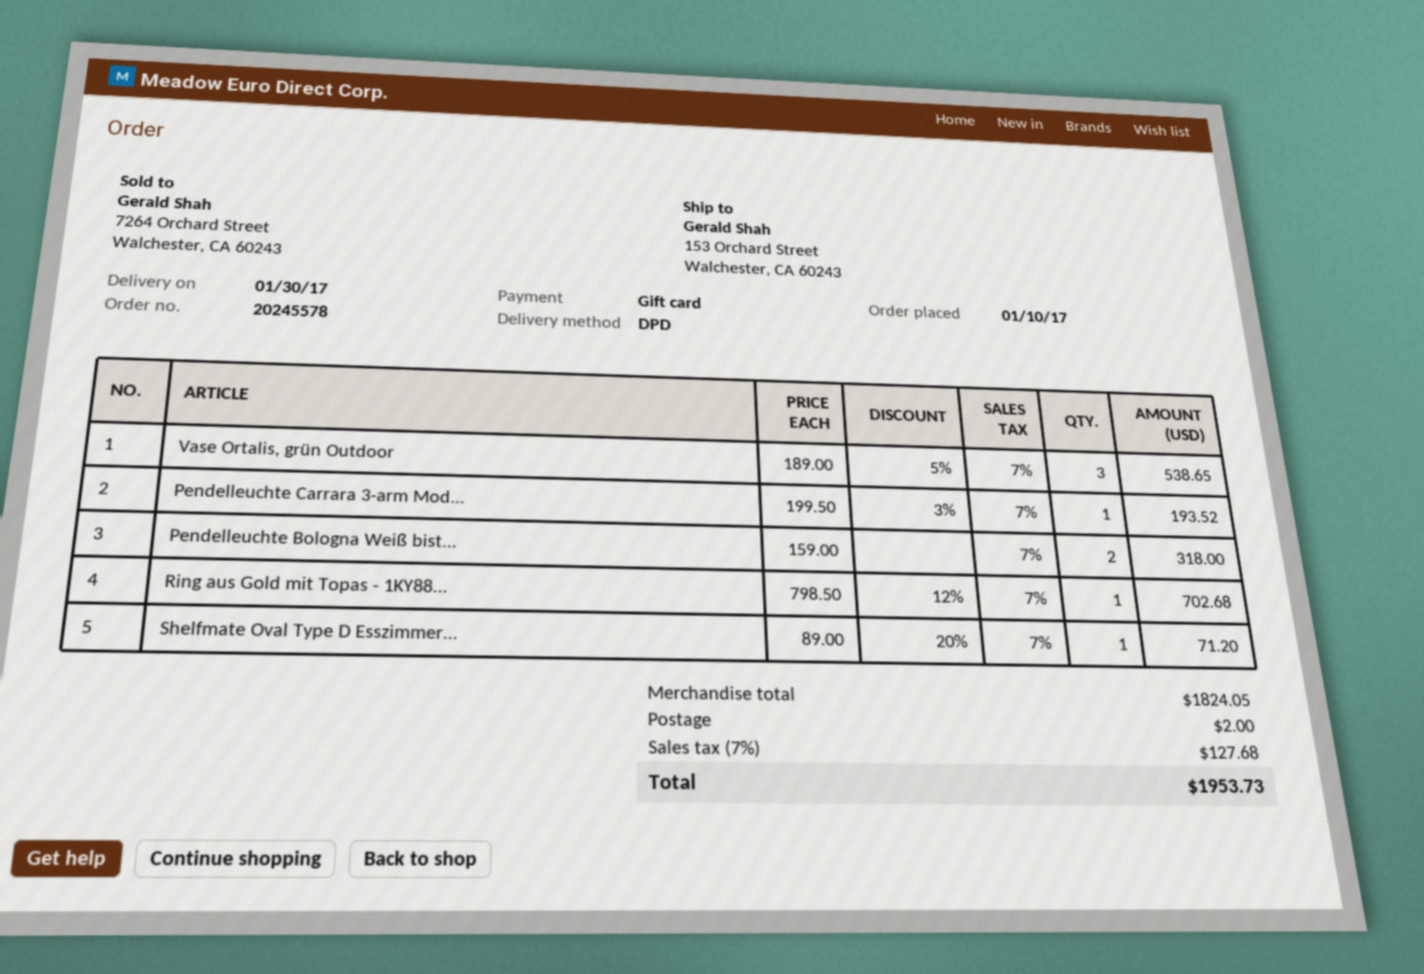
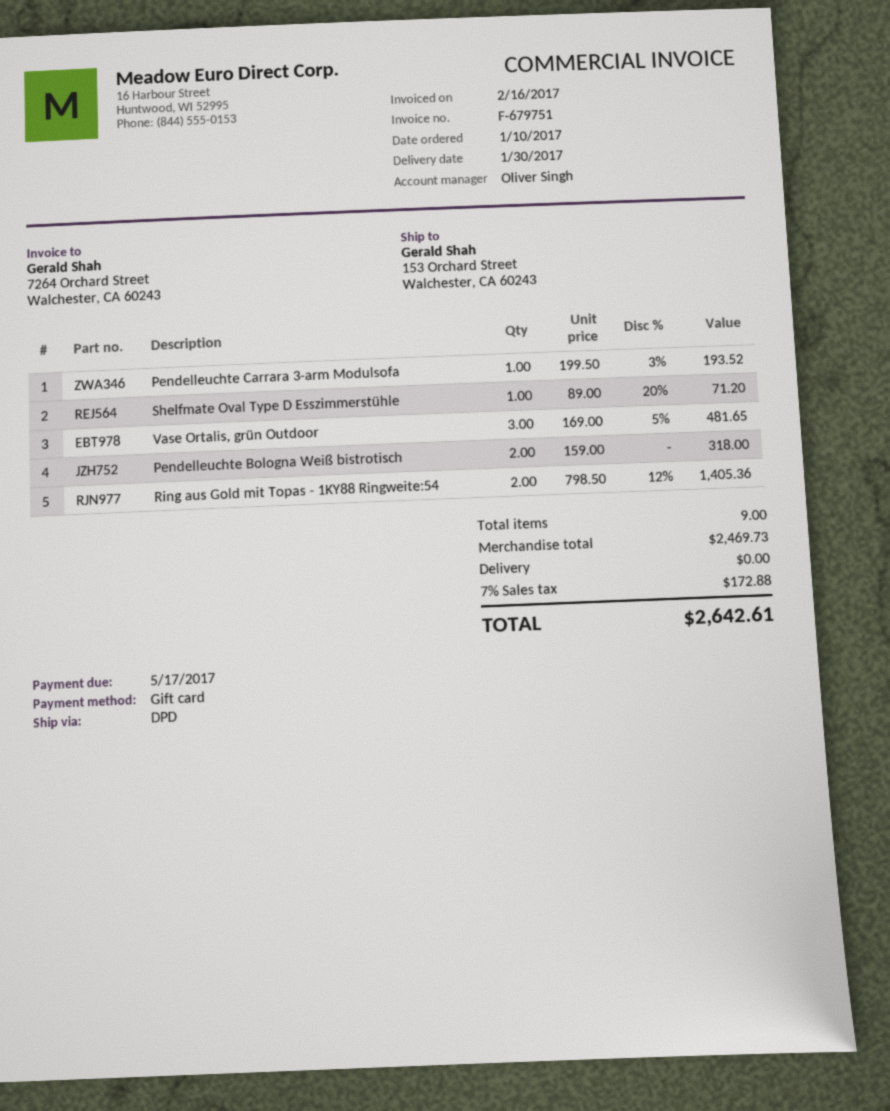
Vase Ortalis, grün Outdoor: 3 x 189.00 - 5% = 538.65 -> 3 x 169.00 - 5% = 481.65
Ring aus Gold mit Topas - 1KY88...: 1 x 798.50 - 12% = 702.68 -> 2 x 798.50 - 12% = 1405.36
subtotal: 1824.05 -> 2469.73
shipping: 2.00 -> 0.00
tax: 7% = 127.68 -> 7% = 172.88
total: 1953.73 -> 2642.61

